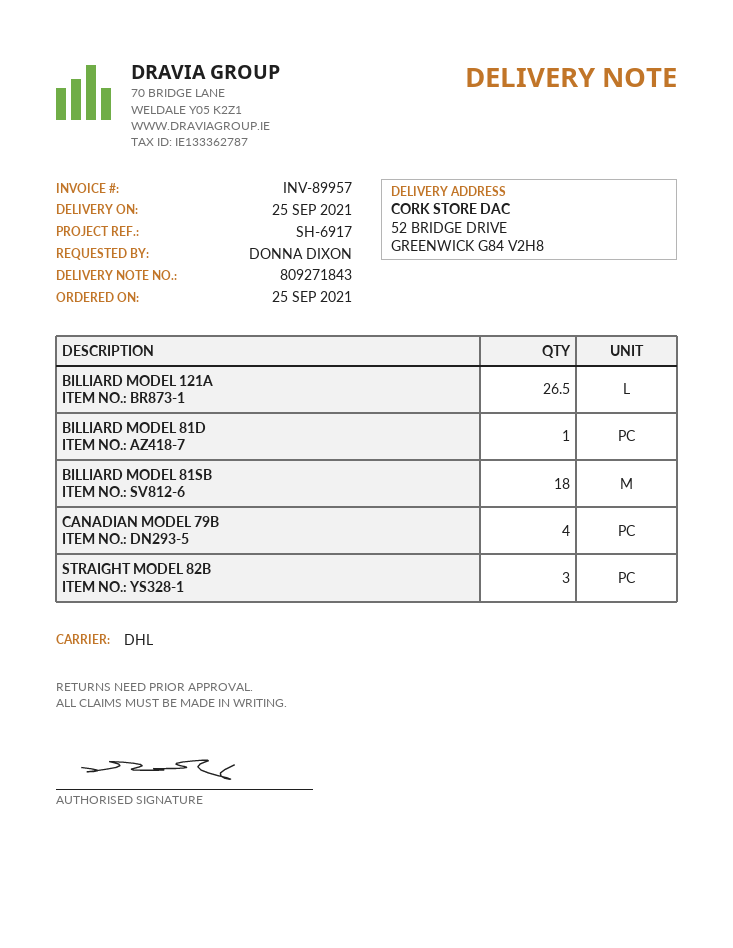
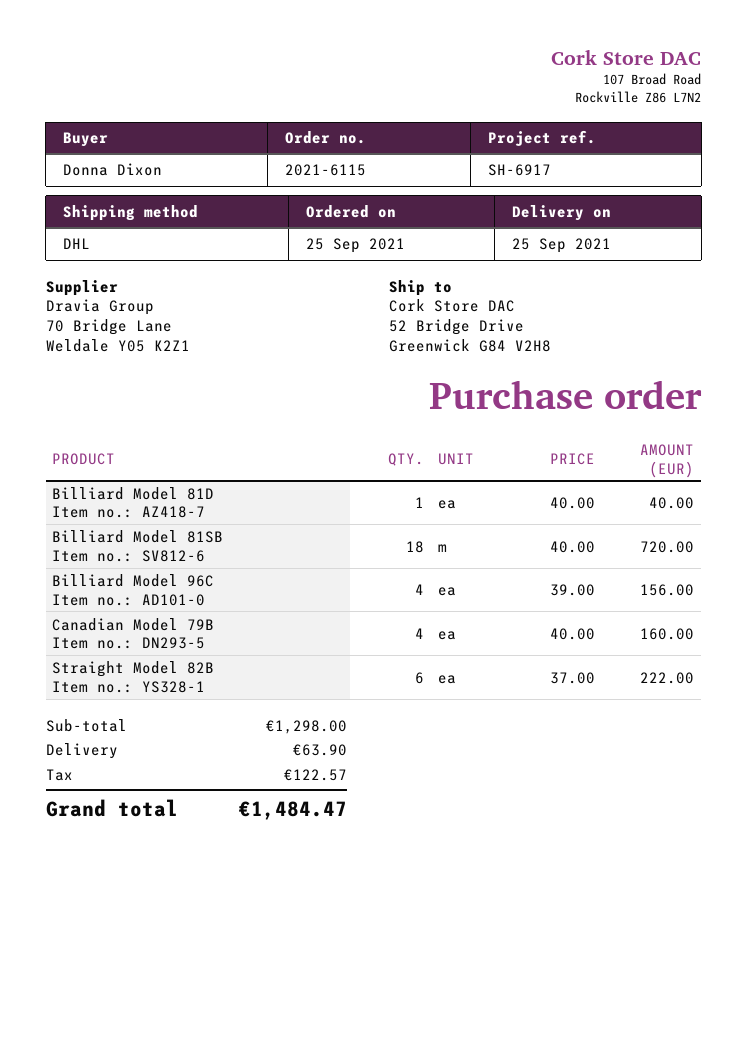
BILLIARD MODEL 121A: 26.5 -> none
STRAIGHT MODEL 82B: 3 -> 6
Billiard Model 96C: none -> 4

